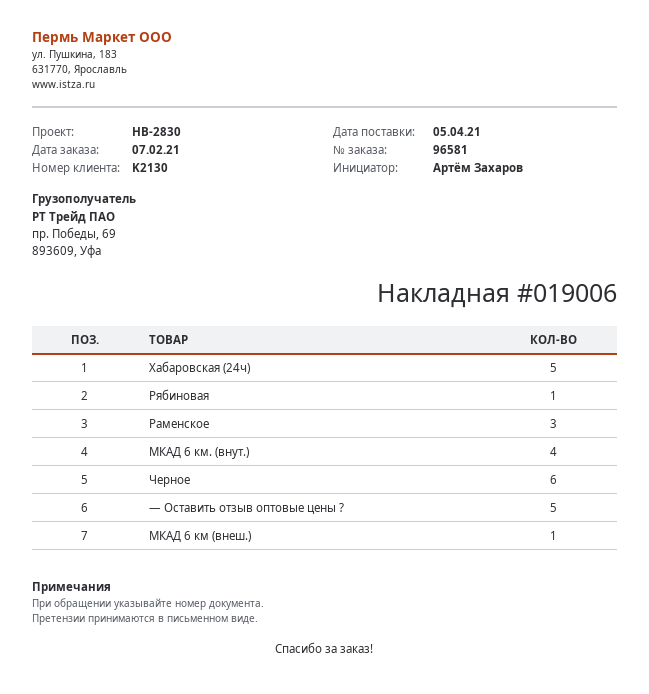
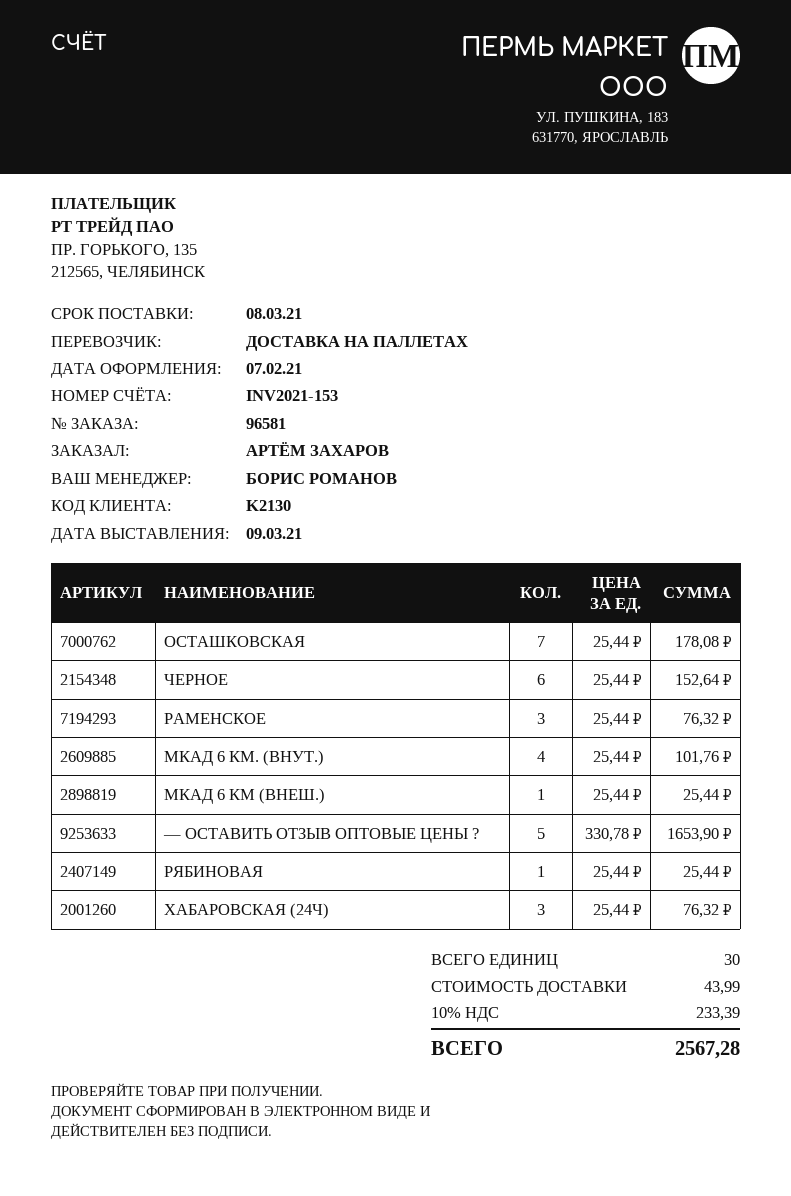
delivery date: 2021-04-05 -> 2021-03-08
Хабаровская (24ч): 5 -> 3
ОСТАШКОВСКАЯ: none -> 7

